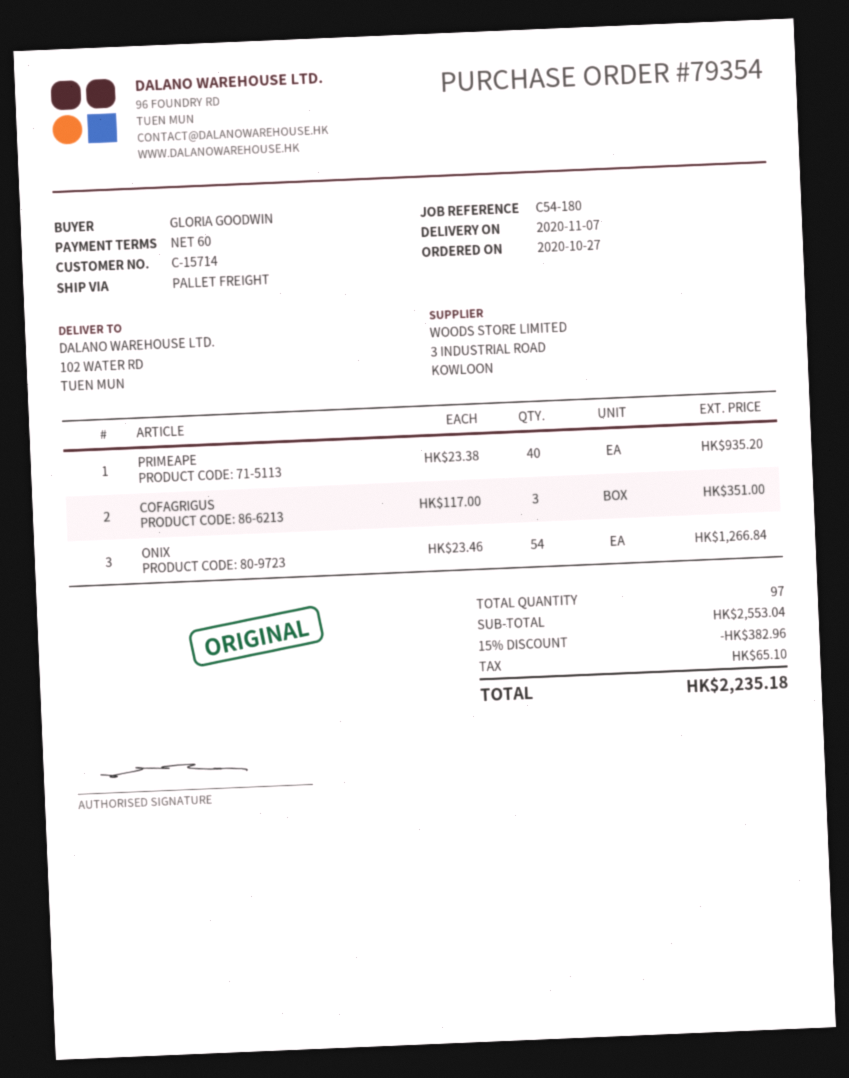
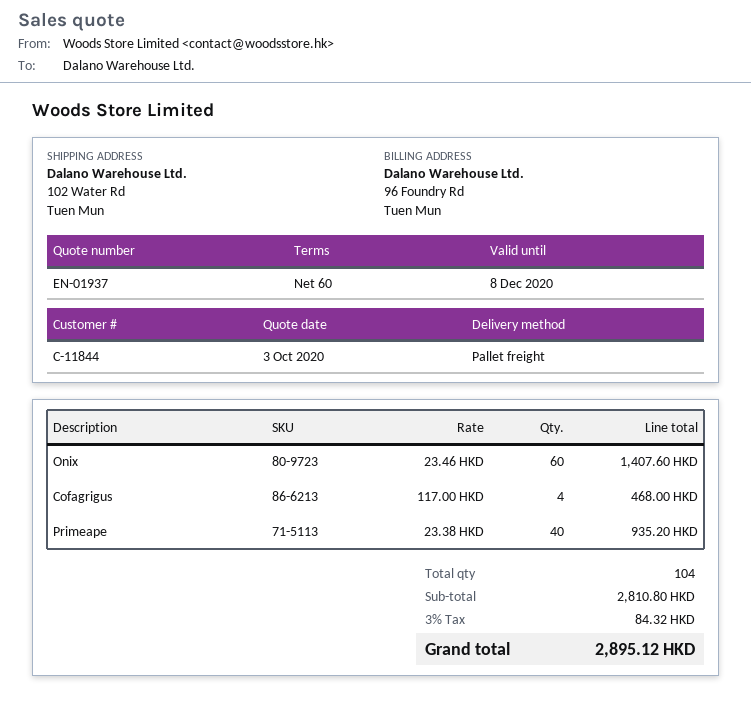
customer number: C-15714 -> C-11844
COFAGRIGUS: 3 x 117.00 = 351.00 -> 4 x 117.00 = 468.00
ONIX: 54 x 23.46 = 1266.84 -> 60 x 23.46 = 1407.60
total quantity: 97 -> 104
subtotal: 2553.04 -> 2810.80
discount: 15% = 382.96 -> none
tax: 65.10 -> 84.32
total: 2235.18 -> 2895.12

